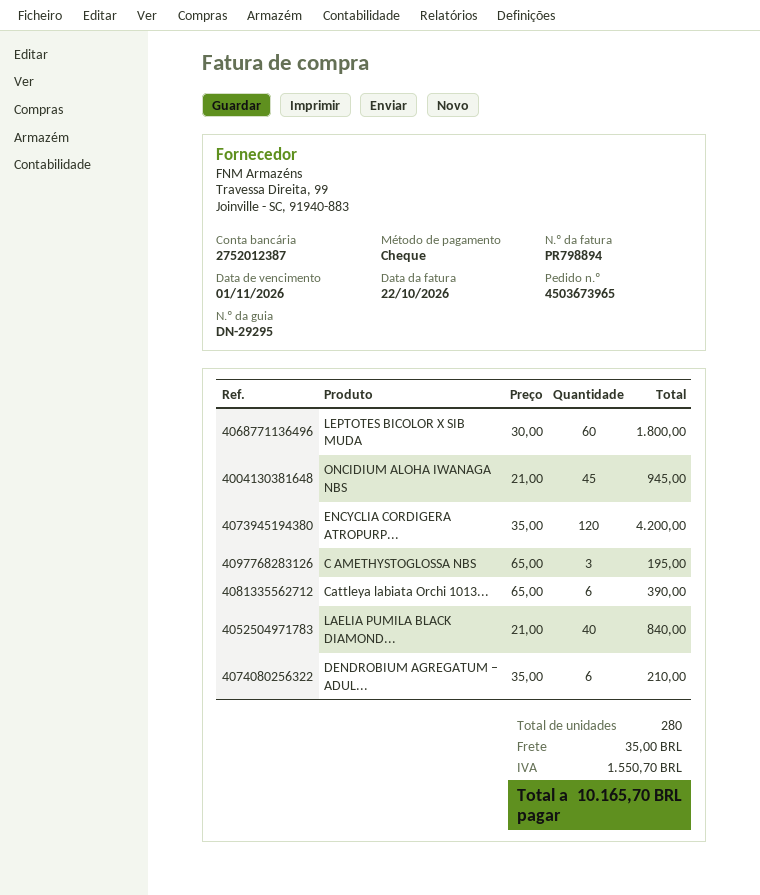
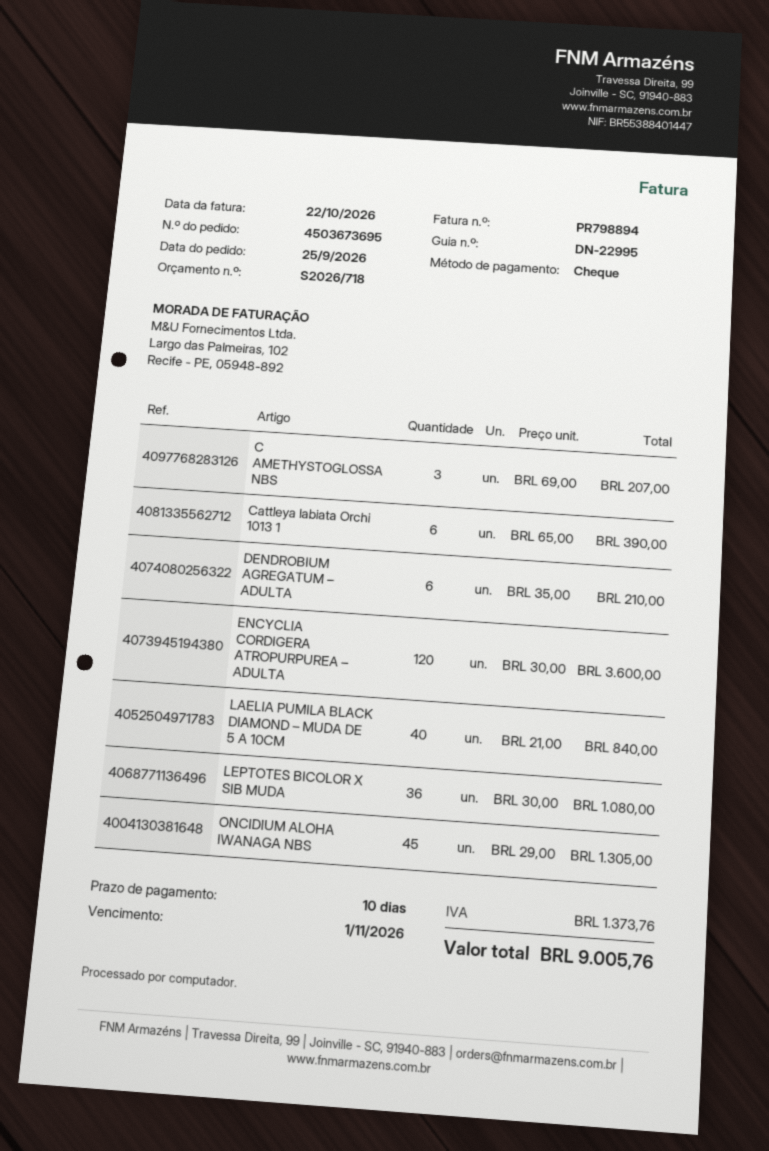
order number: 4503673965 -> 4503673695
delivery note number: DN-29295 -> DN-22995
LEPTOTES BICOLOR X SIB MUDA: 60 x 30.00 = 1800.00 -> 36 x 30.00 = 1080.00
ONCIDIUM ALOHA IWANAGA NBS: 45 x 21.00 = 945.00 -> 45 x 29.00 = 1305.00
ENCYCLIA CORDIGERA ATROPURP...: 120 x 35.00 = 4200.00 -> 120 x 30.00 = 3600.00
C AMETHYSTOGLOSSA NBS: 3 x 65.00 = 195.00 -> 3 x 69.00 = 207.00
shipping: 35.00 -> none
tax: 1550.70 -> 1373.76
total: 10165.70 -> 9005.76

